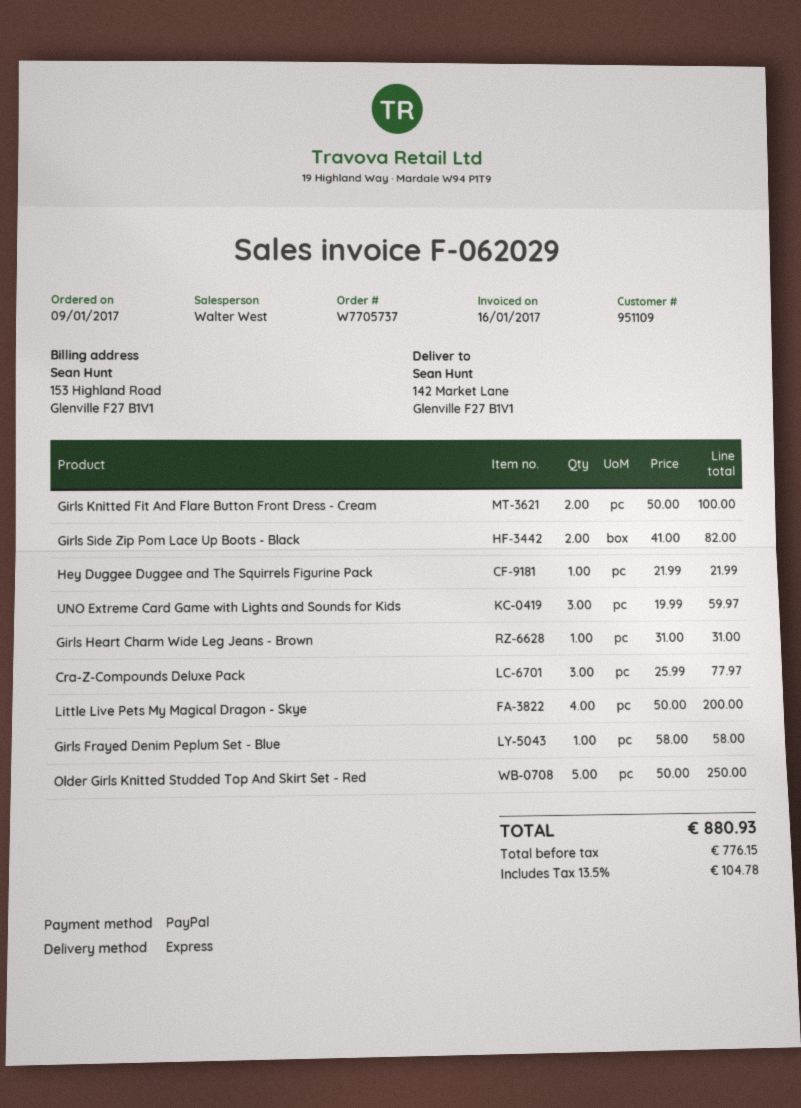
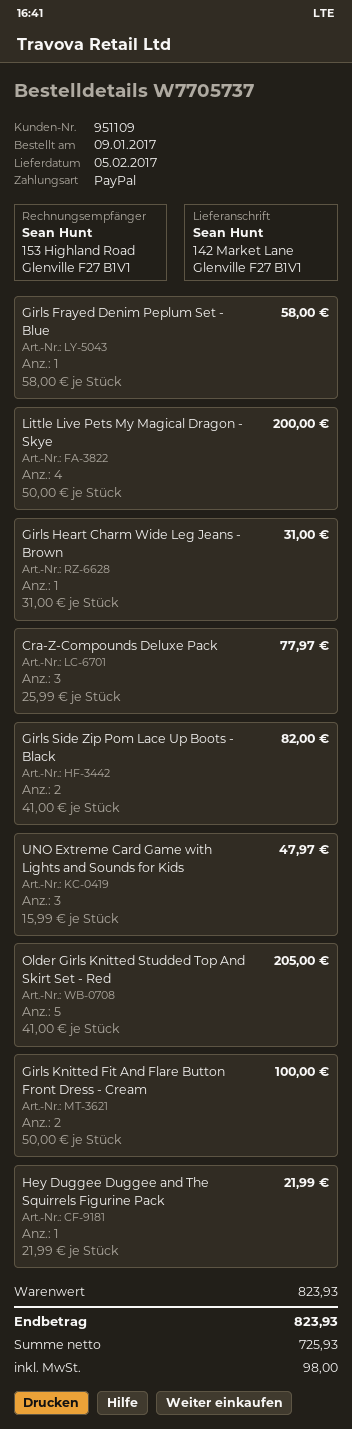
UNO Extreme Card Game with Lights and Sounds for Kids: 3 x 19.99 = 59.97 -> 3 x 15.99 = 47.97
Older Girls Knitted Studded Top And Skirt Set - Red: 5 x 50.00 = 250.00 -> 5 x 41.00 = 205.00
net: 776.15 -> 725.93
tax: 104.78 -> 98.00
total: 880.93 -> 823.93

